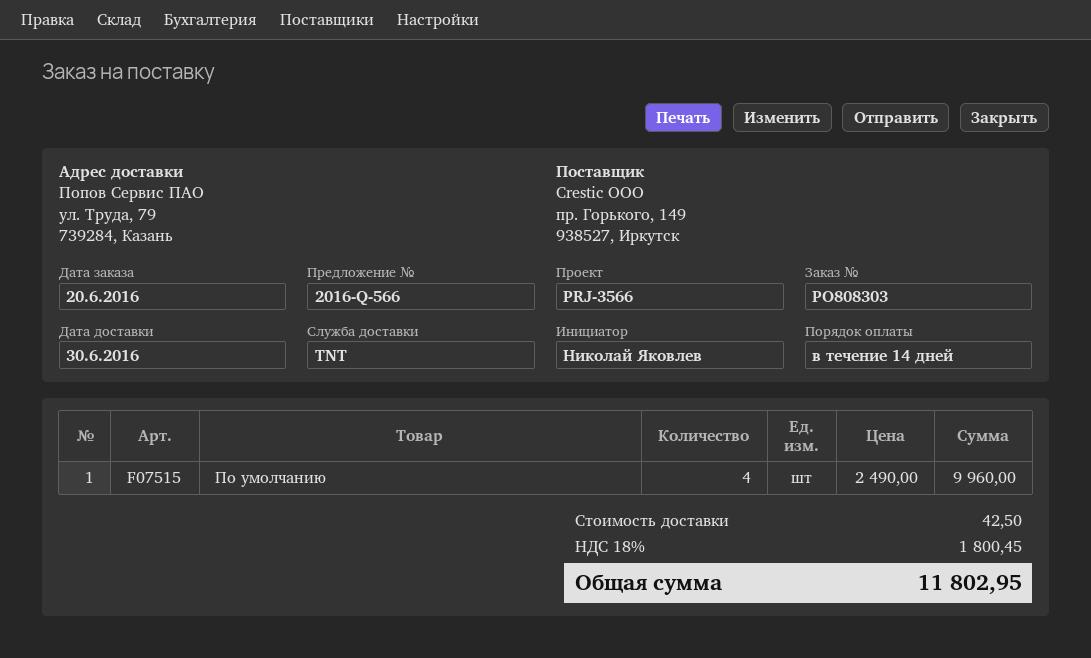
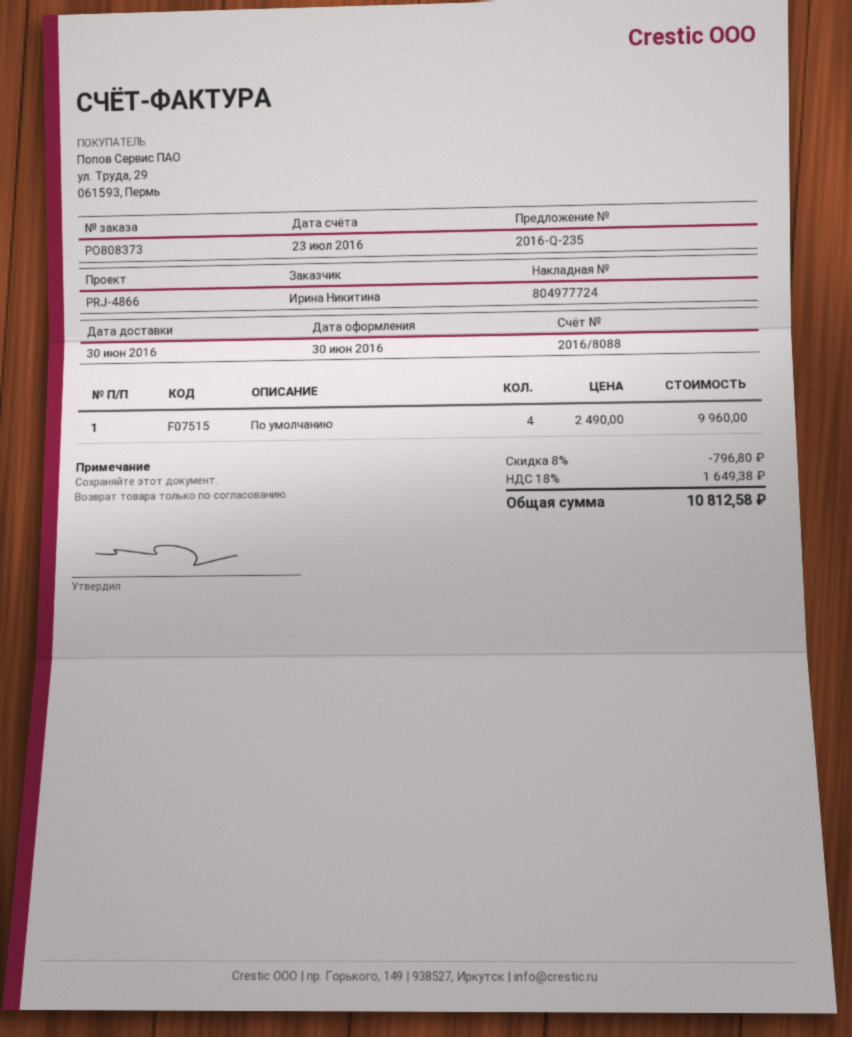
quote number: 2016-Q-566 -> 2016-Q-235
order number: PO808303 -> PO808373
order date: 2016-06-20 -> 2016-06-30
reference: PRJ-3566 -> PRJ-4866
ordered by: Николай Яковлев -> Ирина Никитина
discount: none -> 8% = 796.80
shipping: 42.50 -> none
tax: 18% = 1800.45 -> 18% = 1649.38
total: 11802.95 -> 10812.58

